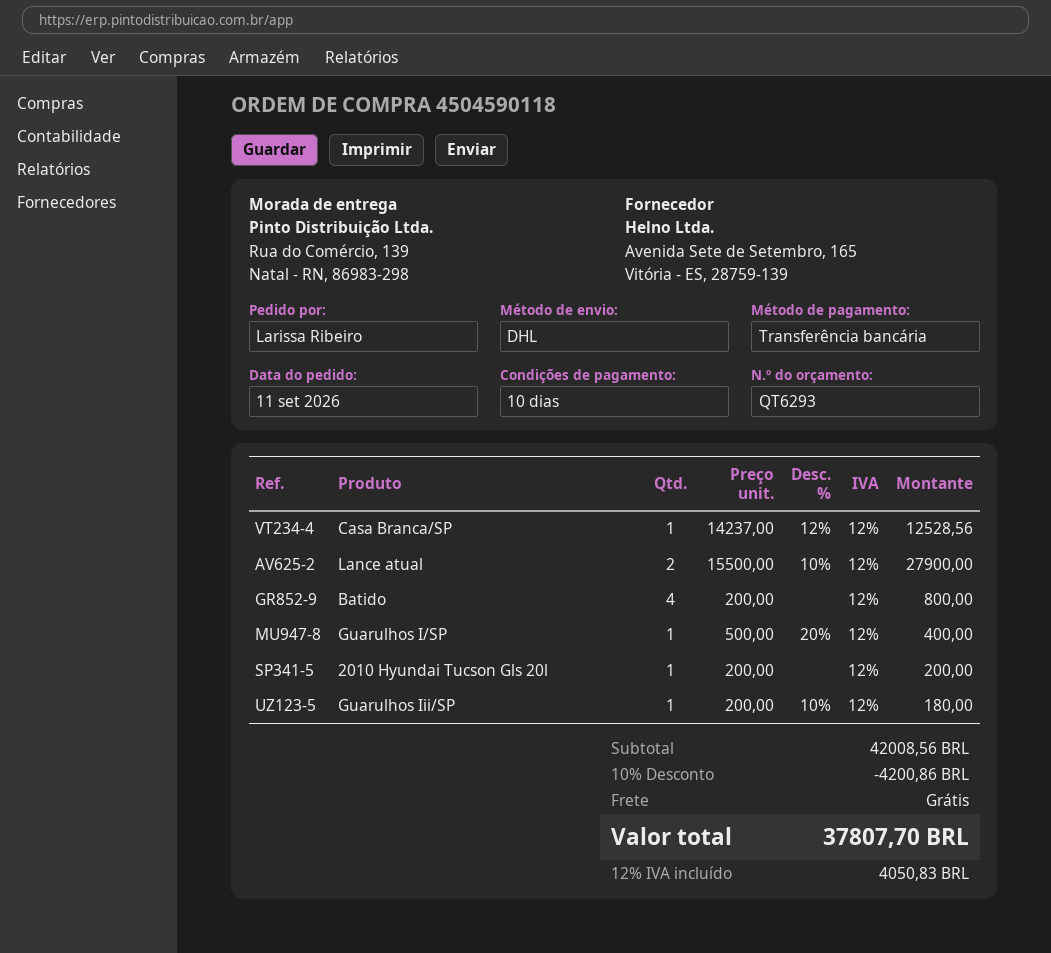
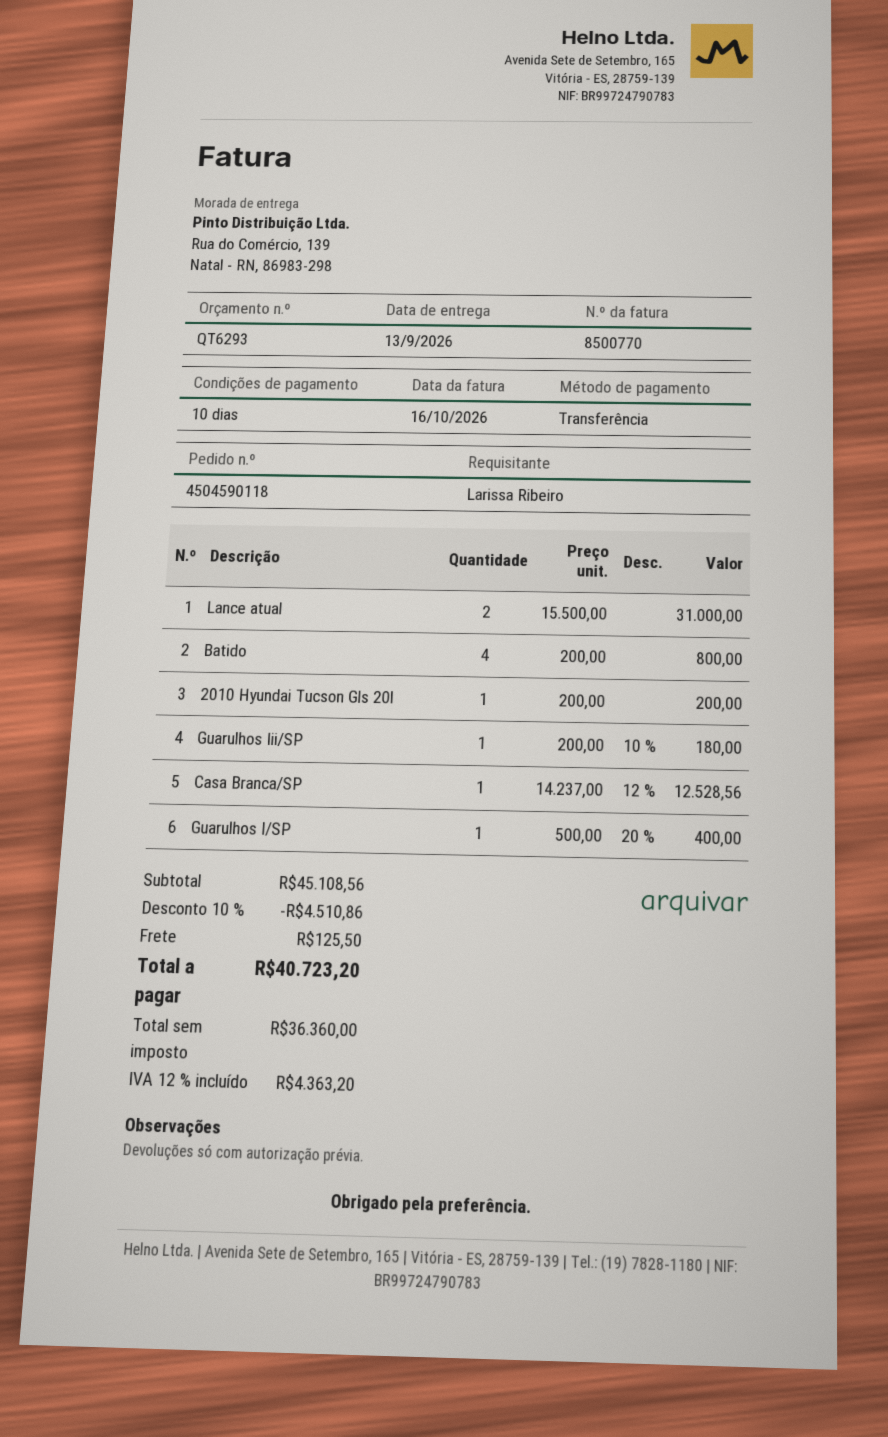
Lance atual: 2 x 15500.00 - 10% = 27900.00 -> 2 x 15500.00 = 31000.00
subtotal: 42008.56 -> 45108.56
discount: 10% = 4200.86 -> 10% = 4510.86
shipping: 0.00 -> 125.50
tax: 12% = 4050.83 -> 12% = 4363.20
total: 37807.70 -> 40723.20

